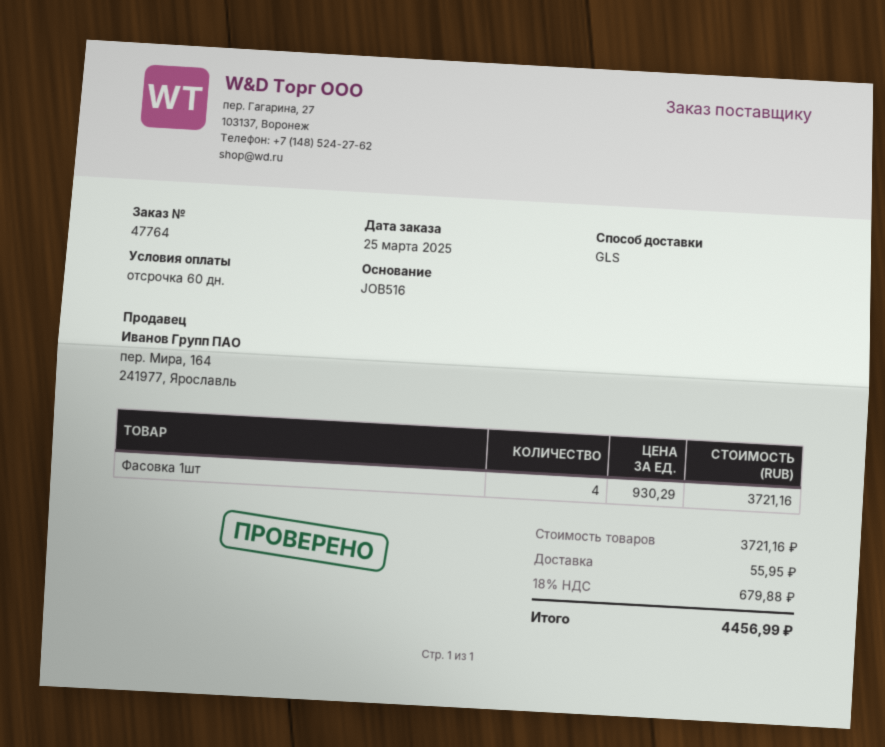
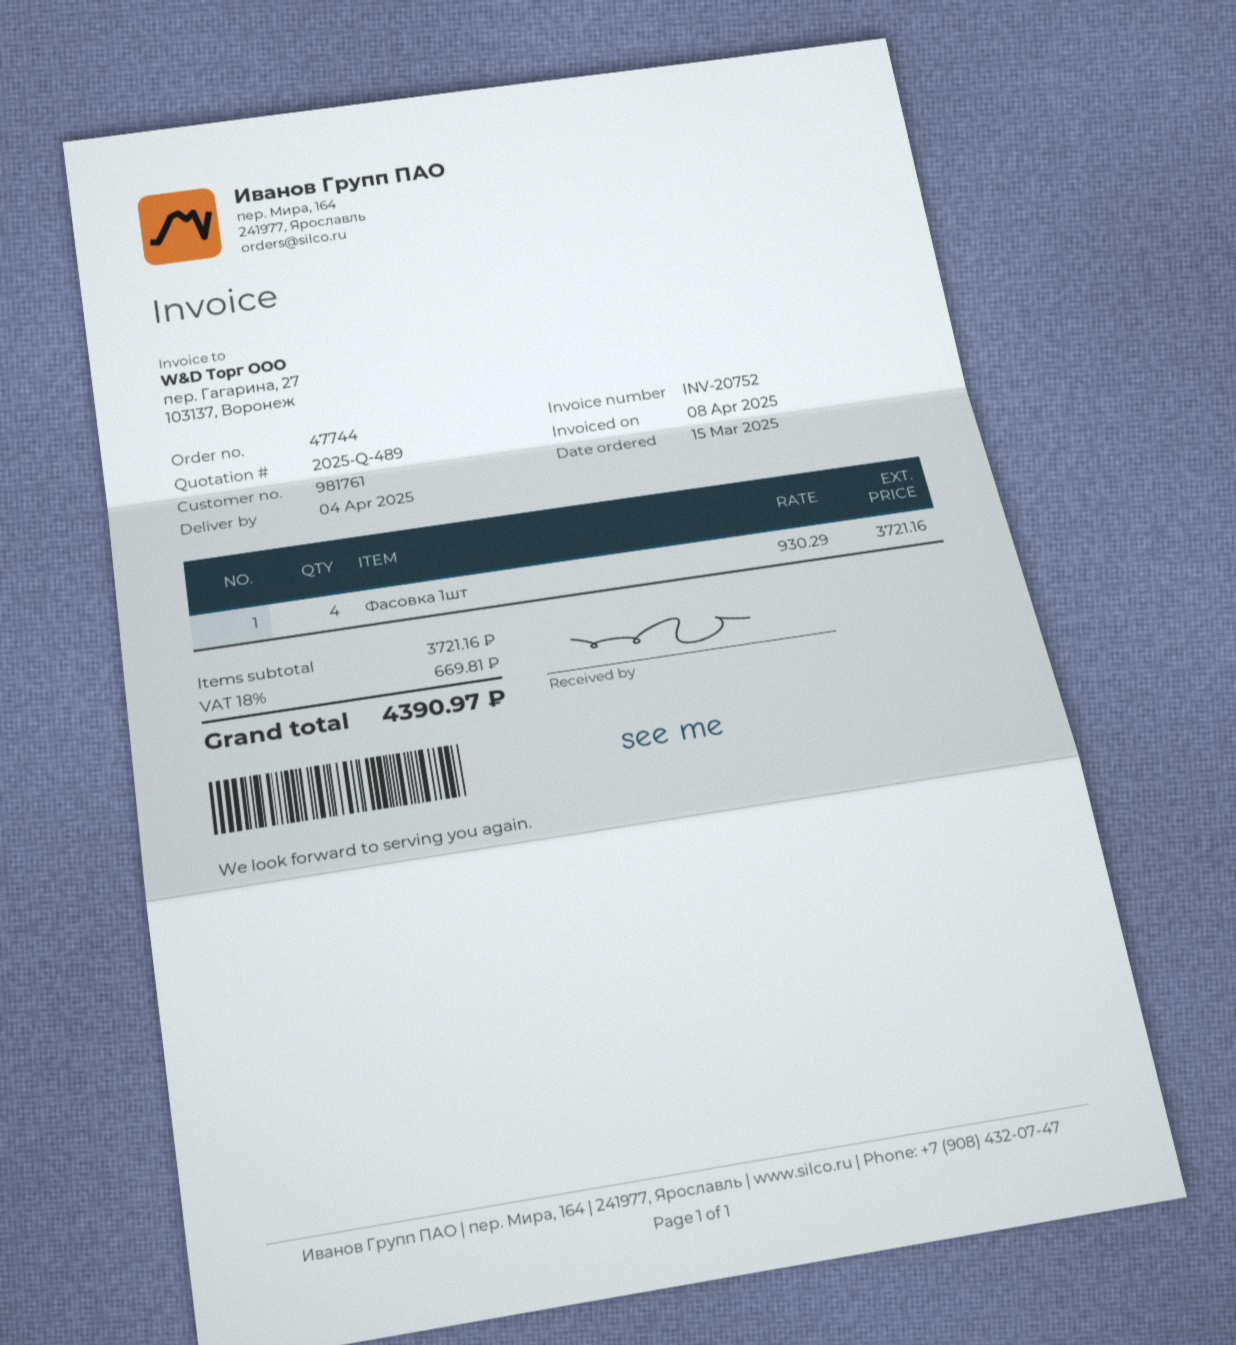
order number: 47764 -> 47744
order date: 2025-03-25 -> 2025-03-15
shipping: 55.95 -> none
tax: 18% = 679.88 -> 18% = 669.81
total: 4456.99 -> 4390.97

